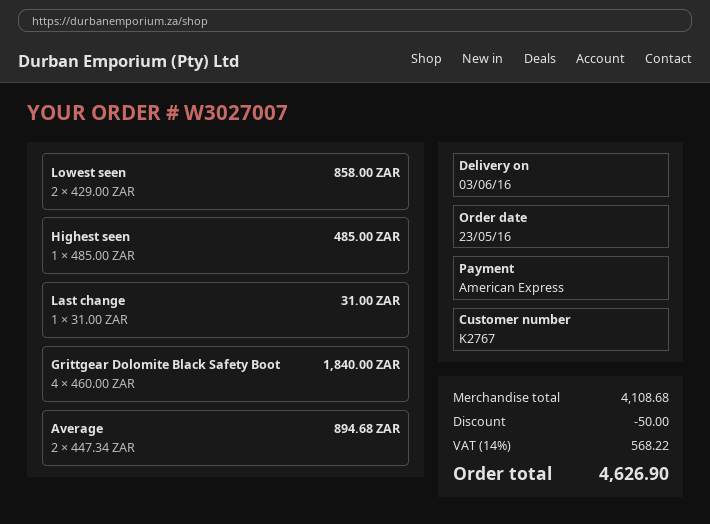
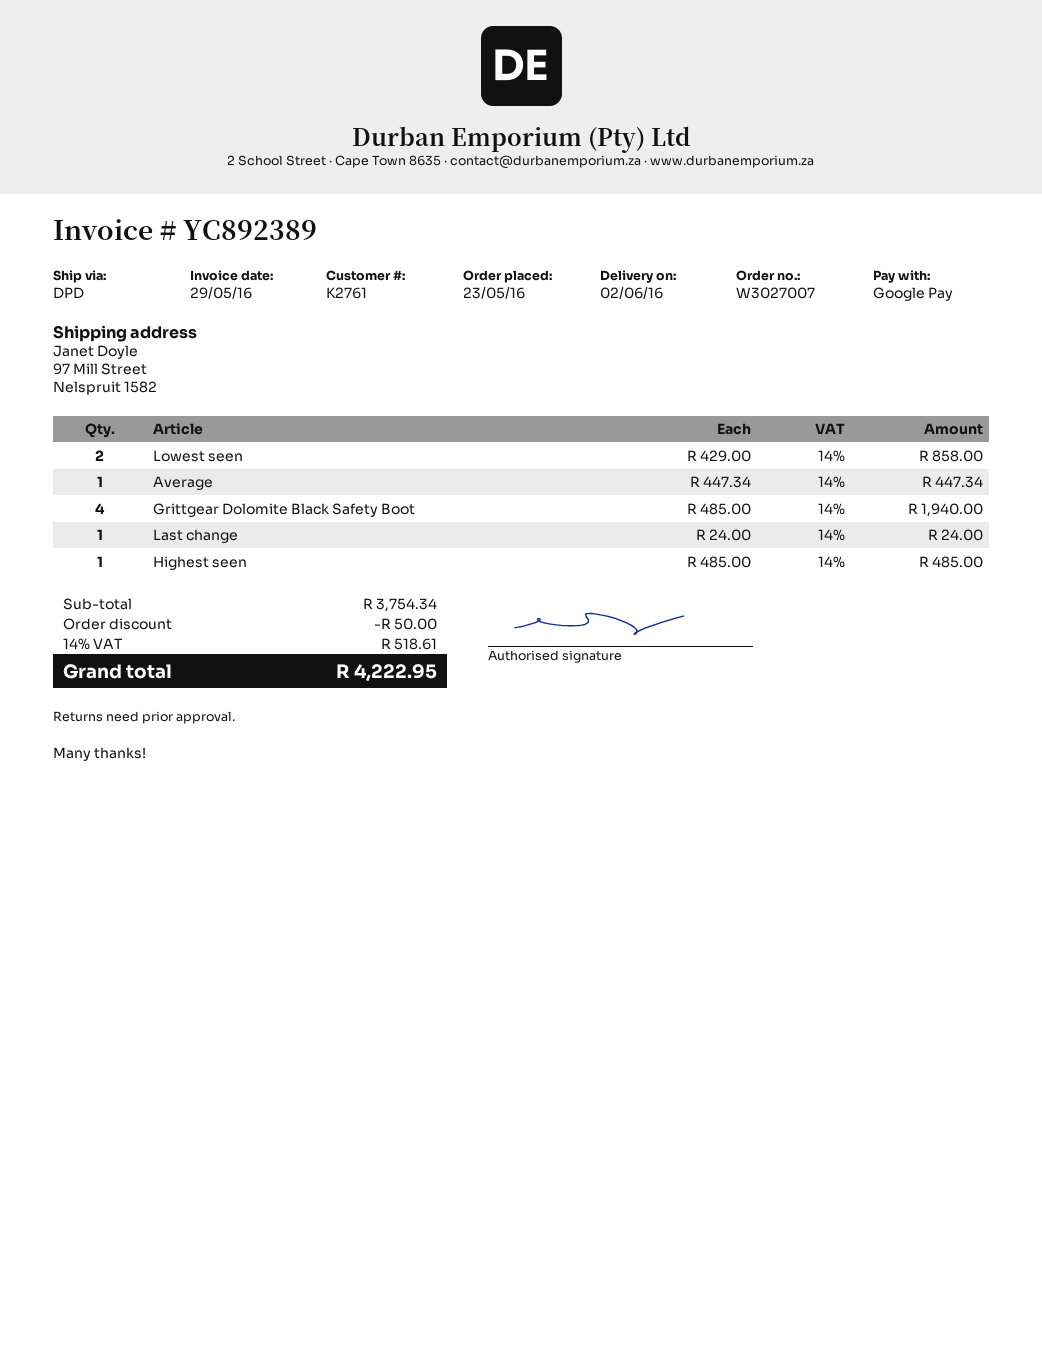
delivery date: 2016-06-03 -> 2016-06-02
customer number: K2767 -> K2761
payment method: American Express -> Google Pay
Last change: 1 x 31.00 = 31.00 -> 1 x 24.00 = 24.00
Grittgear Dolomite Black Safety Boot: 4 x 460.00 = 1840.00 -> 4 x 485.00 = 1940.00
Average: 2 x 447.34 = 894.68 -> 1 x 447.34 = 447.34
subtotal: 4108.68 -> 3754.34
tax: 14% = 568.22 -> 14% = 518.61
total: 4626.90 -> 4222.95

